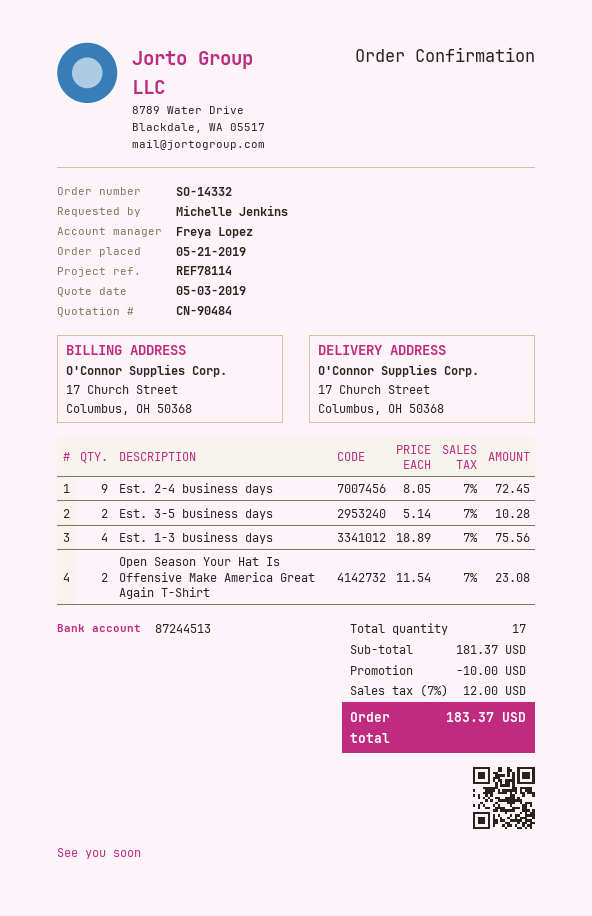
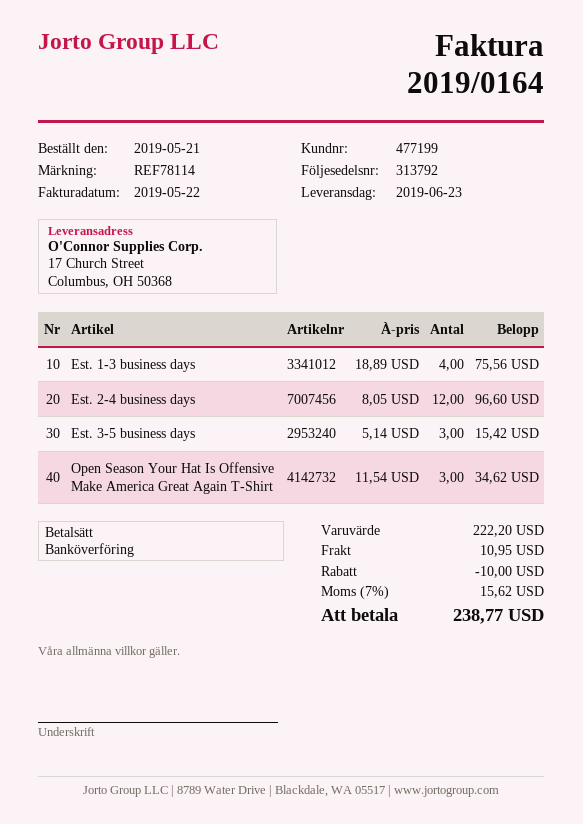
Est. 2-4 business days: 9 x 8.05 = 72.45 -> 12 x 8.05 = 96.60
Est. 3-5 business days: 2 x 5.14 = 10.28 -> 3 x 5.14 = 15.42
Open Season Your Hat Is Offensive Make America Great Again T-Shirt: 2 x 11.54 = 23.08 -> 3 x 11.54 = 34.62
subtotal: 181.37 -> 222.20
shipping: none -> 10.95
tax: 7% = 12.00 -> 7% = 15.62
total: 183.37 -> 238.77

